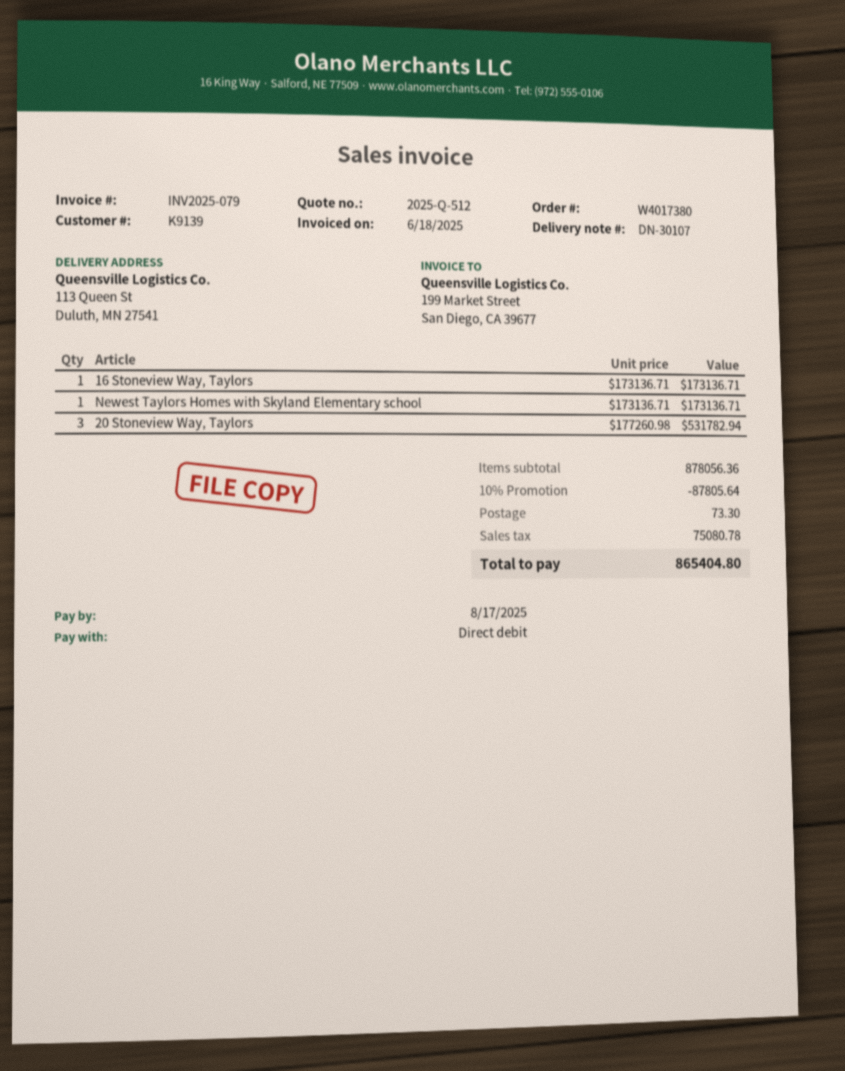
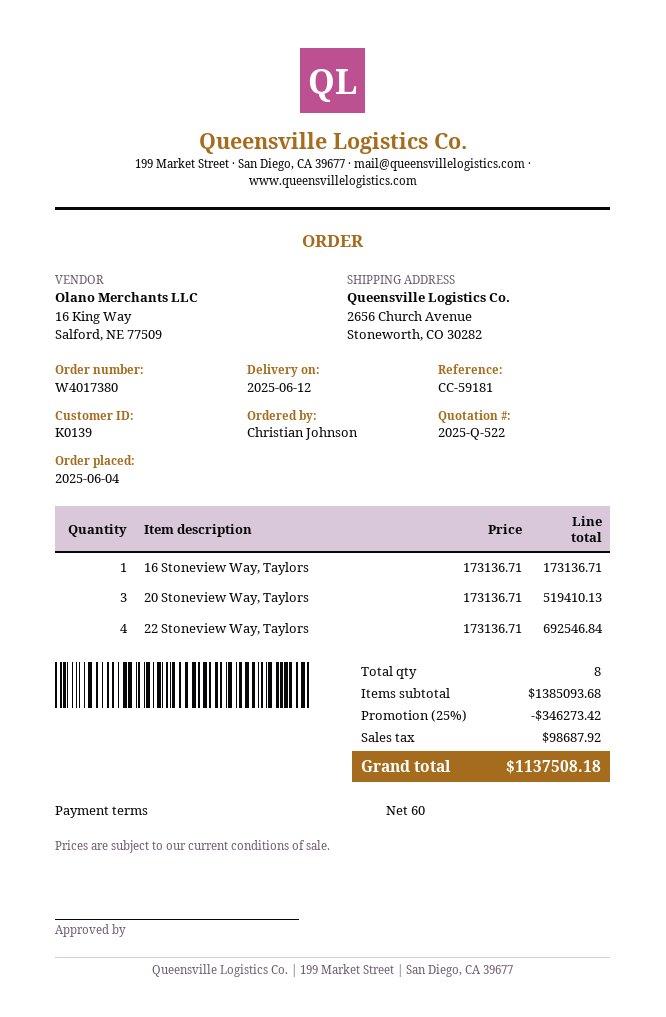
quote number: 2025-Q-512 -> 2025-Q-522
customer number: K9139 -> K0139
ship to: 113 Queen St, Duluth, MN 27541 -> 2656 Church Avenue, Stoneworth, CO 30282
Newest Taylors Homes with Skyland Elementary school: 1 x 173136.71 = 173136.71 -> none
20 Stoneview Way, Taylors: 3 x 177260.98 = 531782.94 -> 3 x 173136.71 = 519410.13
22 Stoneview Way, Taylors: none -> 4 x 173136.71 = 692546.84
subtotal: 878056.36 -> 1385093.68
discount: 10% = 87805.64 -> 25% = 346273.42
shipping: 73.30 -> none
tax: 75080.78 -> 98687.92
total: 865404.80 -> 1137508.18

